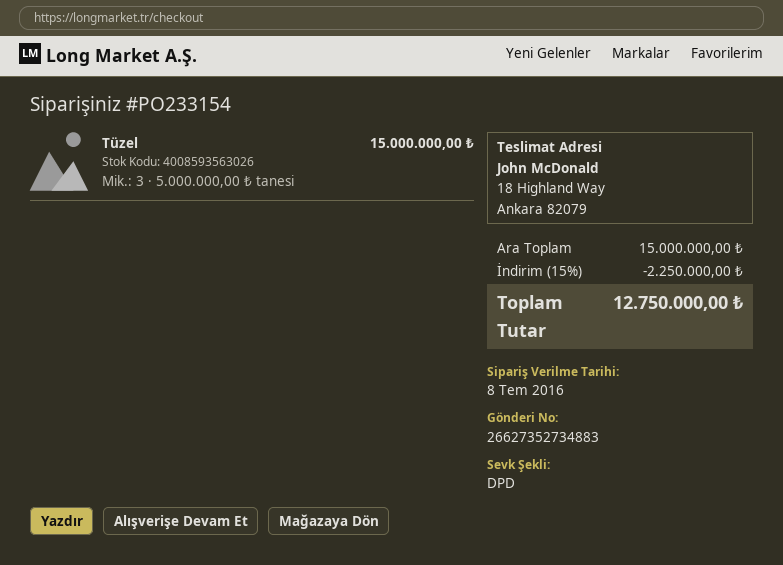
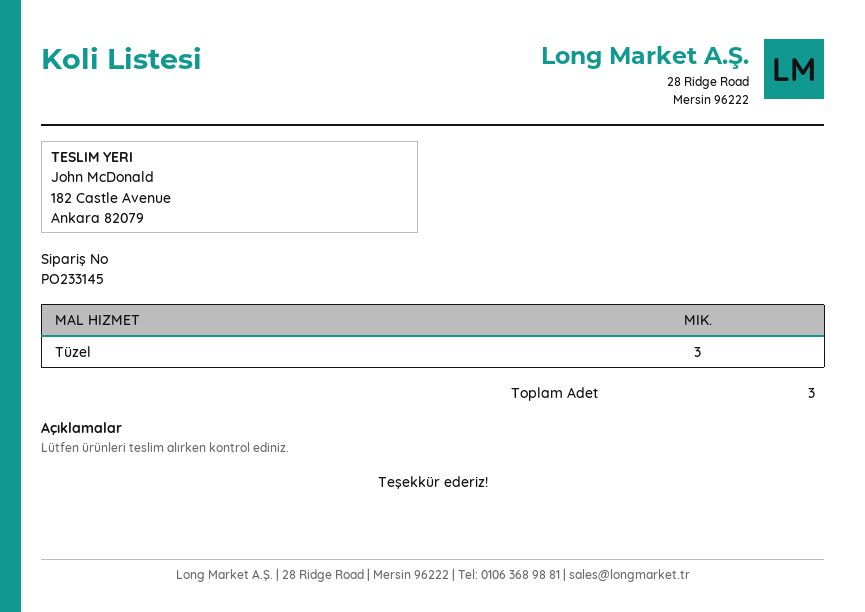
order number: PO233154 -> PO233145
ship to: 18 Highland Way, Ankara 82079 -> 182 Castle Avenue, Ankara 82079

